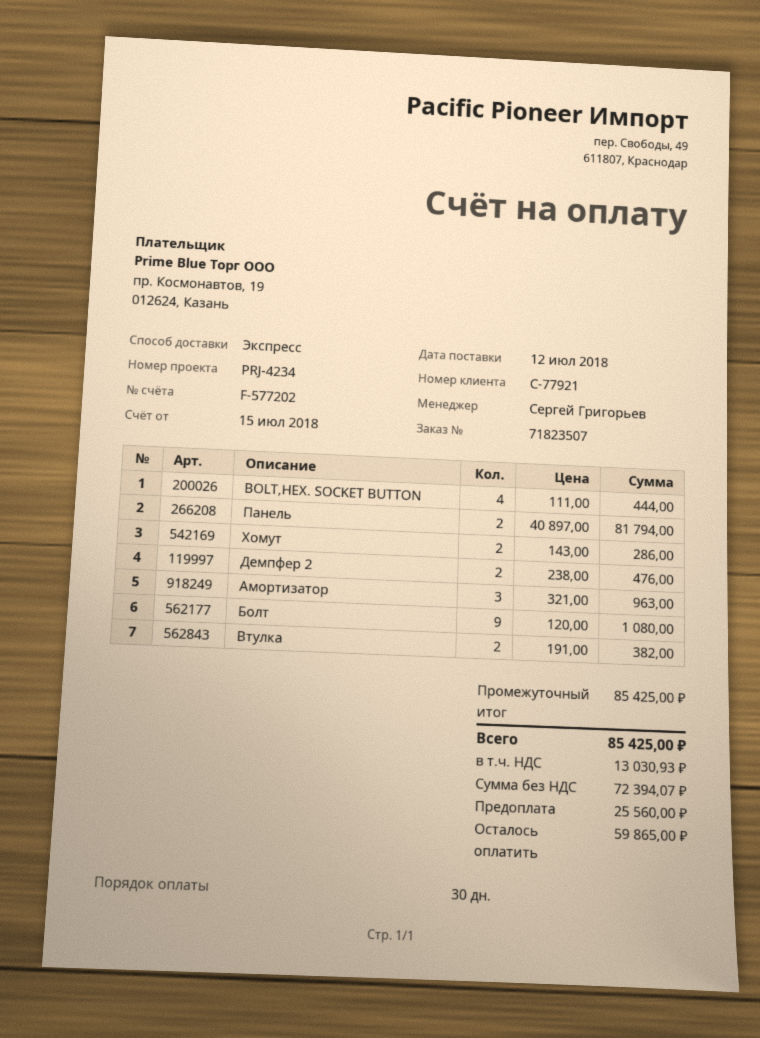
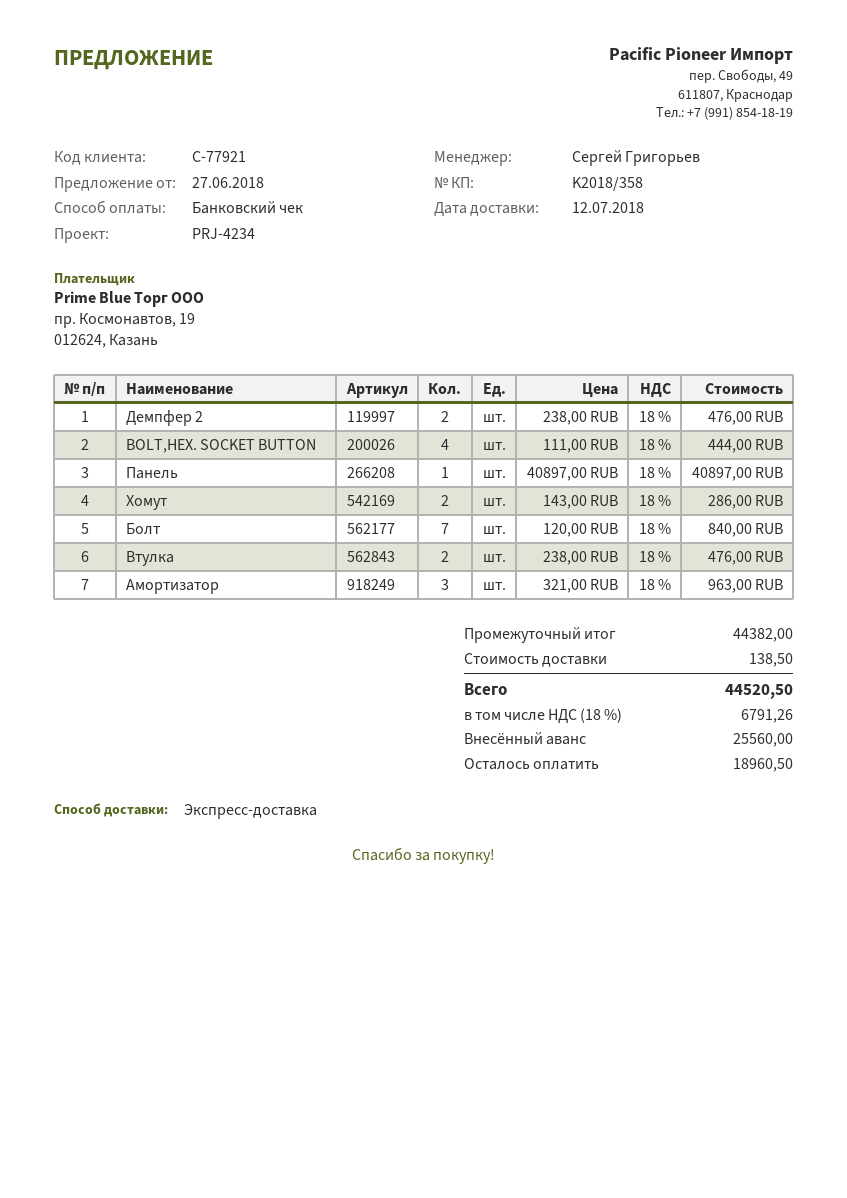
Панель: 2 x 40897.00 = 81794.00 -> 1 x 40897.00 = 40897.00
Болт: 9 x 120.00 = 1080.00 -> 7 x 120.00 = 840.00
Втулка: 2 x 191.00 = 382.00 -> 2 x 238.00 = 476.00
subtotal: 85425.00 -> 44382.00
shipping: none -> 138.50
tax: 13030.93 -> 6791.26
total: 85425.00 -> 44520.50
balance: 59865.00 -> 18960.50

